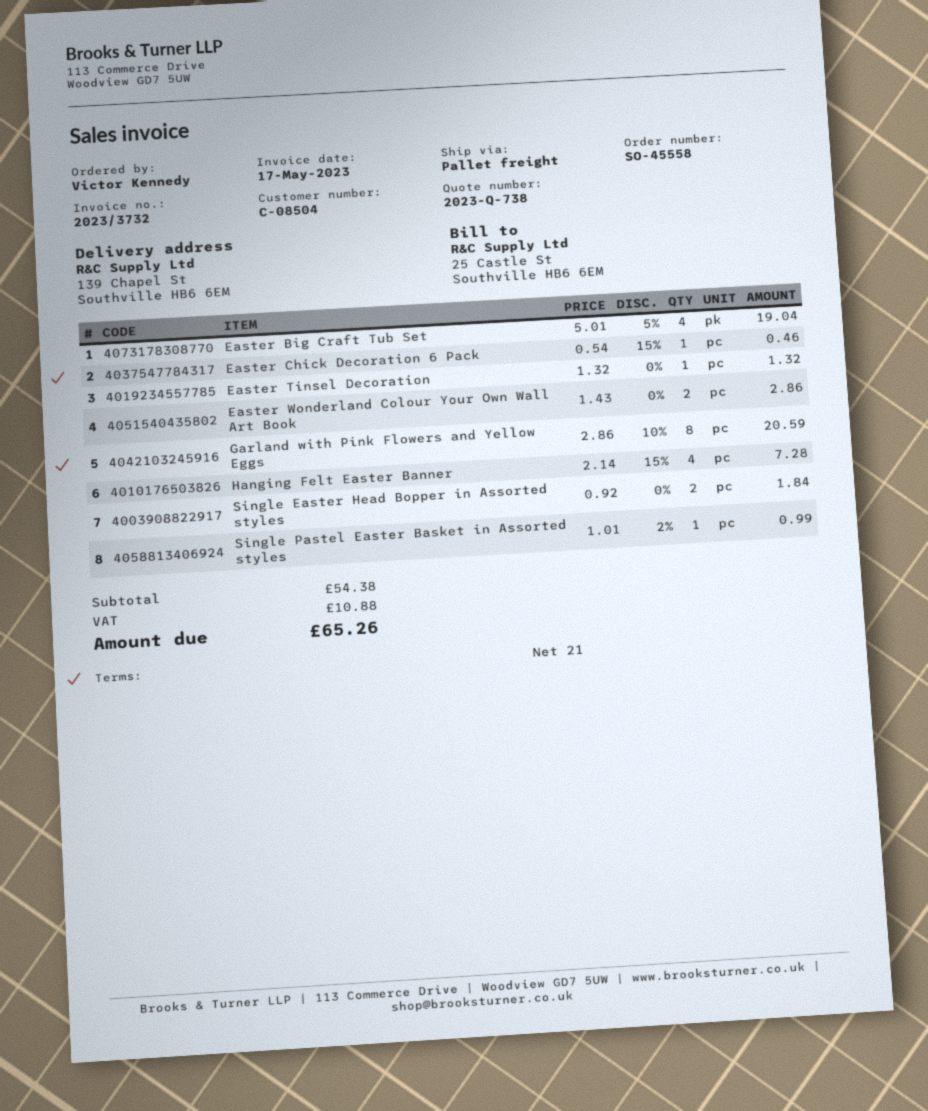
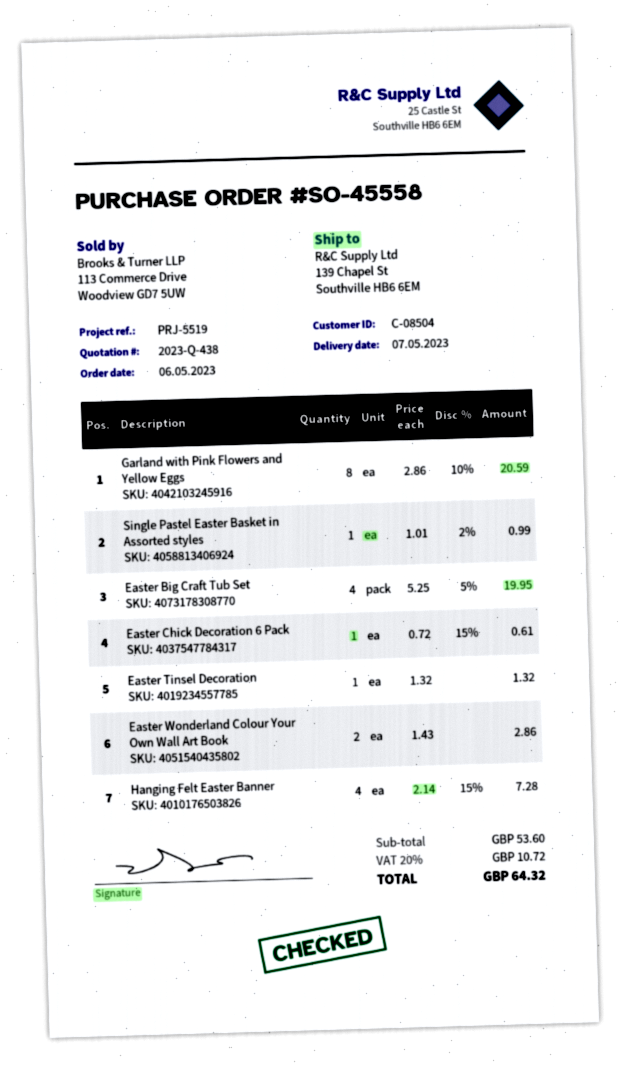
quote number: 2023-Q-738 -> 2023-Q-438
Easter Big Craft Tub Set: 4 x 5.01 - 5% = 19.04 -> 4 x 5.25 - 5% = 19.95
Easter Chick Decoration 6 Pack: 1 x 0.54 - 15% = 0.46 -> 1 x 0.72 - 15% = 0.61
Single Easter Head Bopper in Assorted styles: 2 x 0.92 = 1.84 -> none
subtotal: 54.38 -> 53.60
tax: 10.88 -> 10.72
total: 65.26 -> 64.32

